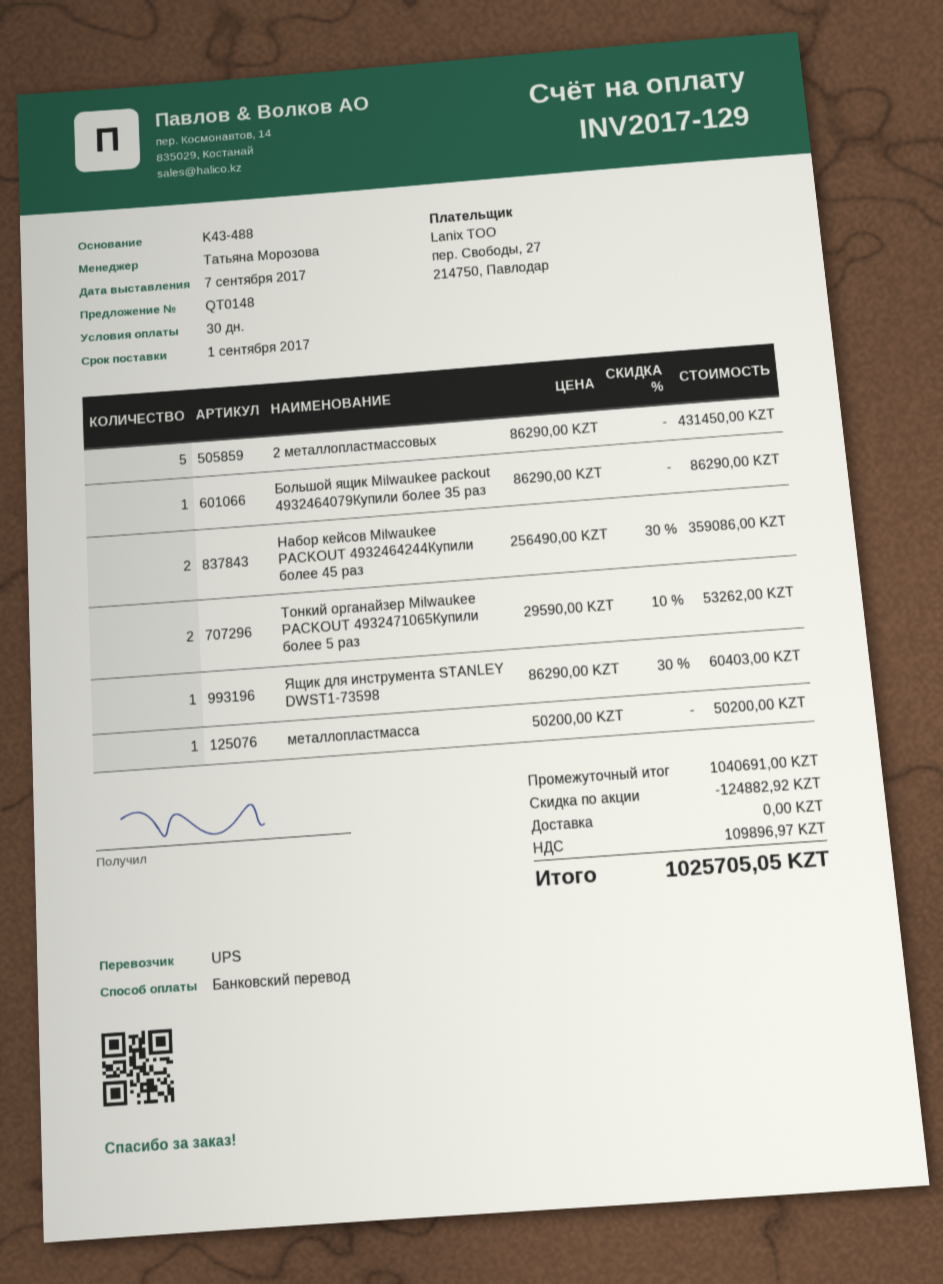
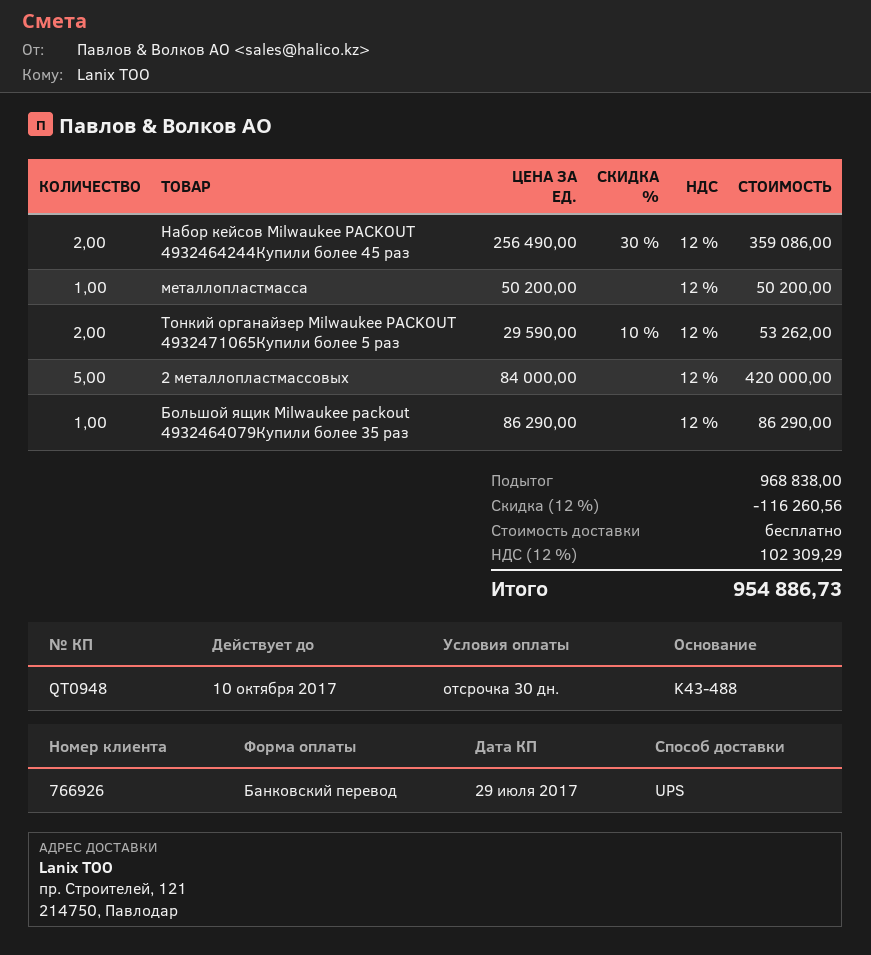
quote number: QT0148 -> QT0948
2 металлопластмассовых: 5 x 86290.00 = 431450.00 -> 5 x 84000.00 = 420000.00
Ящик для инструмента STANLEY DWST1-73598: 1 x 86290.00 - 30% = 60403.00 -> none
subtotal: 1040691.00 -> 968838.00
discount: 124882.92 -> 116260.56
tax: 109896.97 -> 102309.29
total: 1025705.05 -> 954886.73

